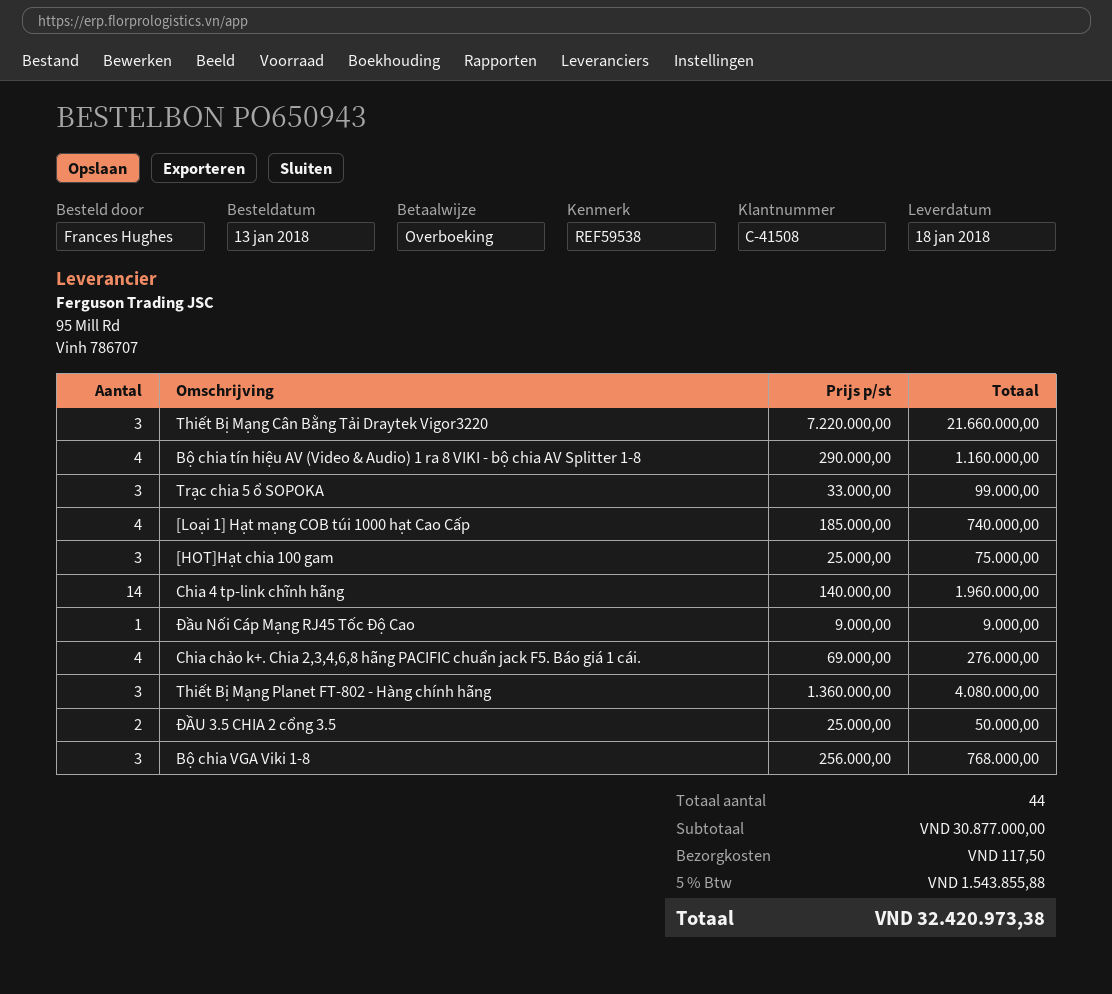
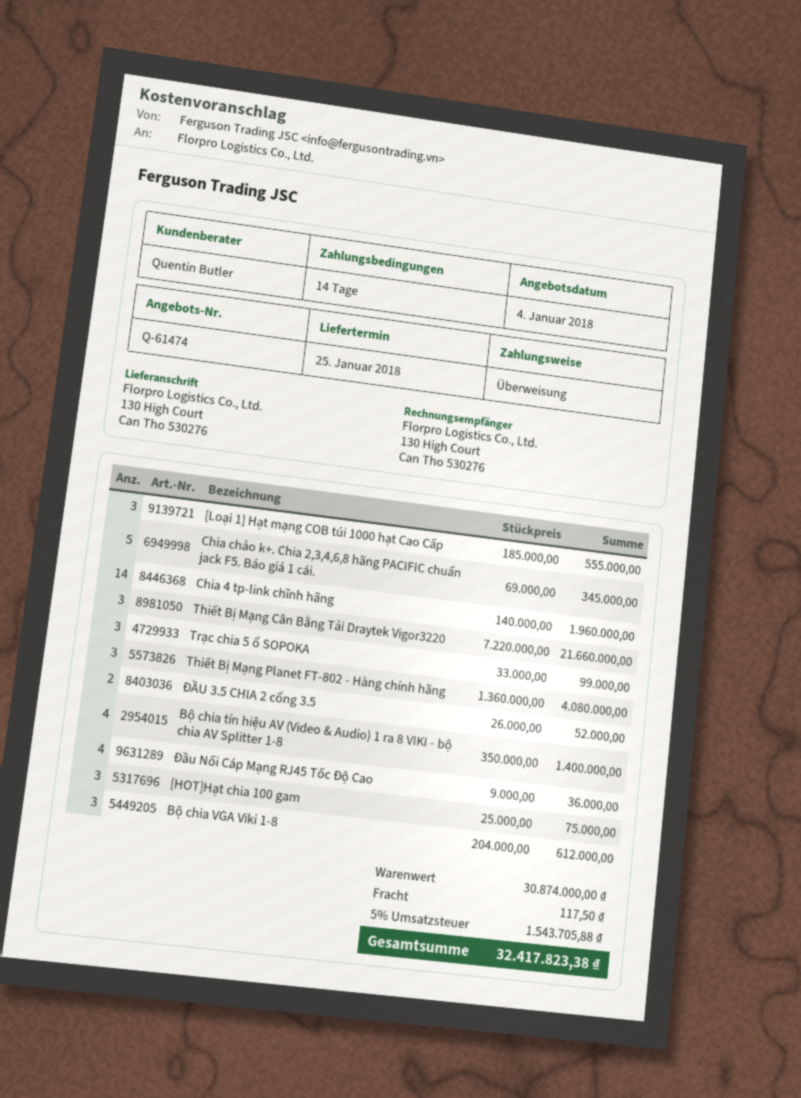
delivery date: 2018-01-18 -> 2018-01-25
Bộ chia tín hiệu AV (Video & Audio) 1 ra 8 VIKI - bộ chia AV Splitter 1-8: 4 x 290000.00 = 1160000.00 -> 4 x 350000.00 = 1400000.00
[Loại 1] Hạt mạng COB túi 1000 hạt Cao Cấp: 4 x 185000.00 = 740000.00 -> 3 x 185000.00 = 555000.00
Đầu Nối Cáp Mạng RJ45 Tốc Độ Cao: 1 x 9000.00 = 9000.00 -> 4 x 9000.00 = 36000.00
Chia chảo k+. Chia 2,3,4,6,8 hãng PACIFIC chuẩn jack F5. Báo giá 1 cái.: 4 x 69000.00 = 276000.00 -> 5 x 69000.00 = 345000.00
ĐẦU 3.5 CHIA 2 cổng 3.5: 2 x 25000.00 = 50000.00 -> 2 x 26000.00 = 52000.00
Bộ chia VGA Viki 1-8: 3 x 256000.00 = 768000.00 -> 3 x 204000.00 = 612000.00
subtotal: 30877000.00 -> 30874000.00
tax: 5% = 1543855.88 -> 5% = 1543705.88
total: 32420973.38 -> 32417823.38

